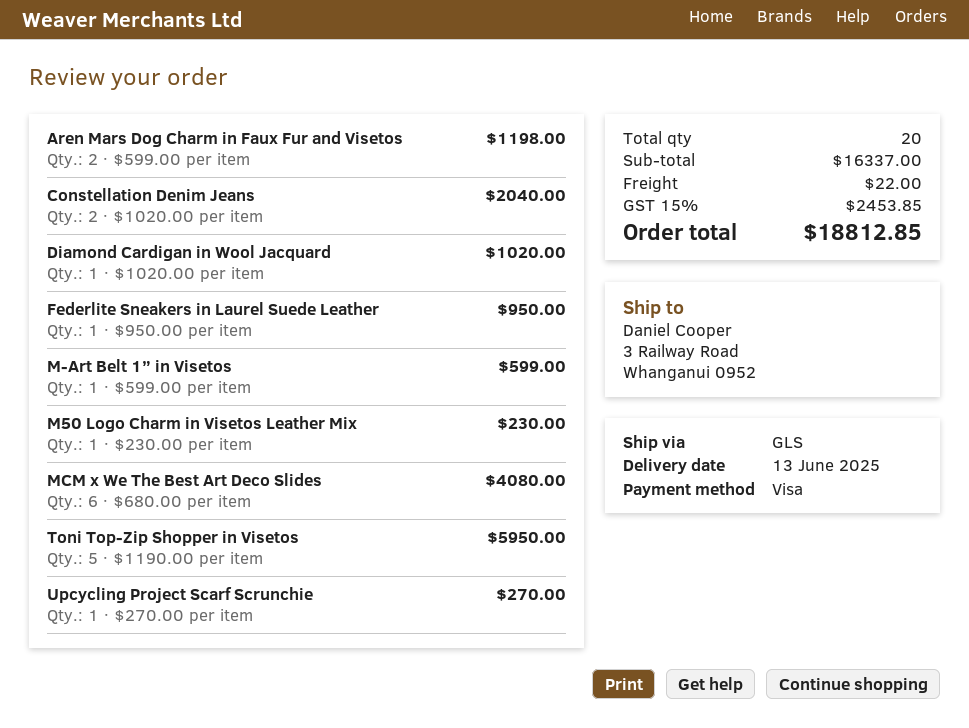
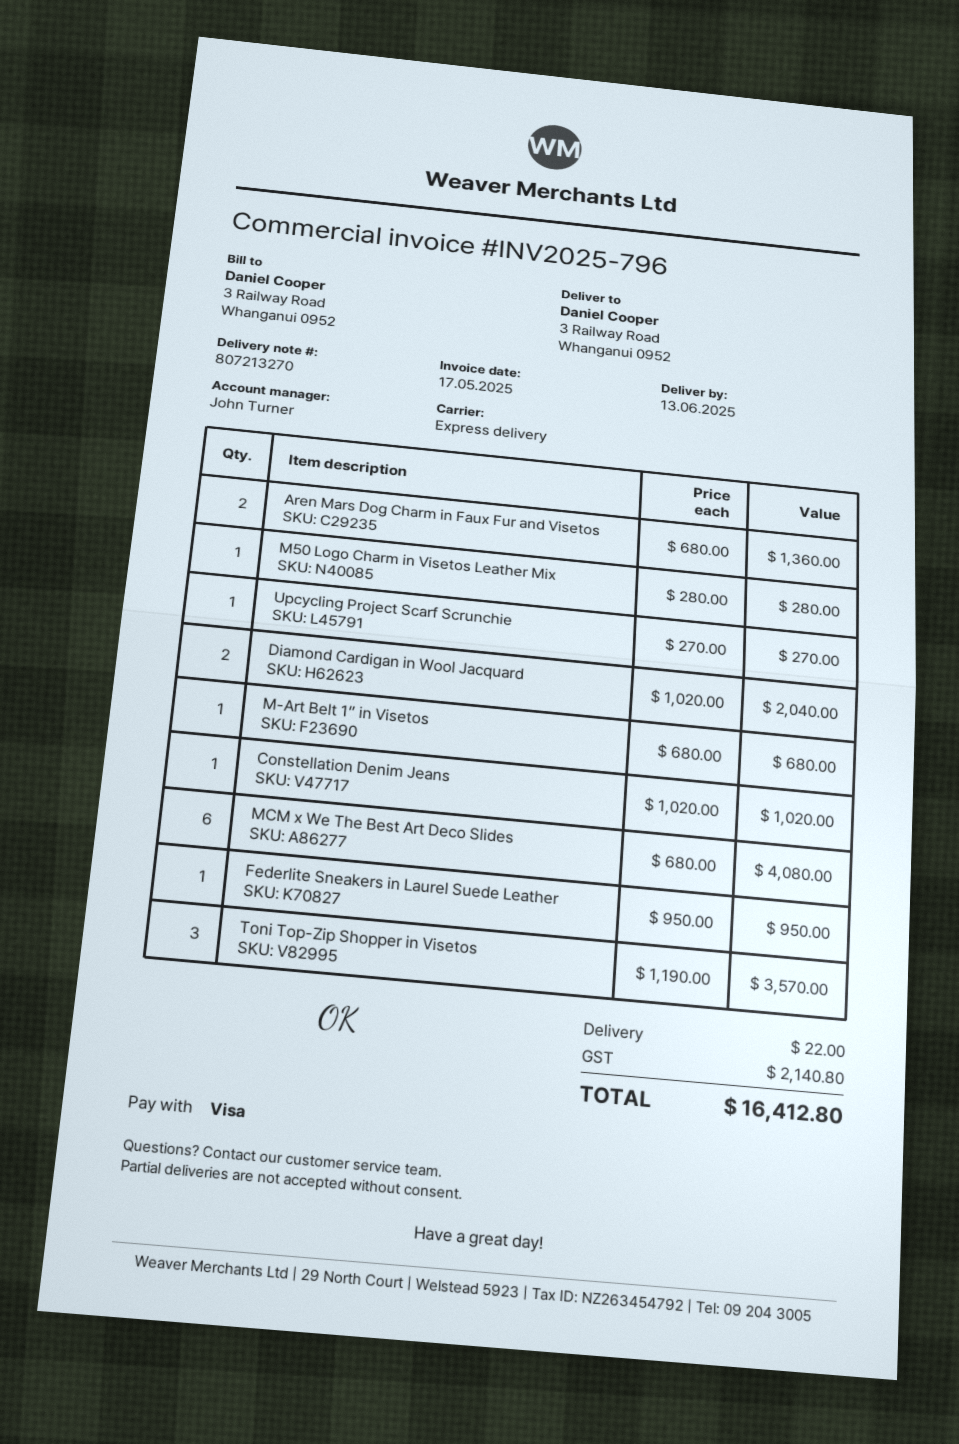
shipping method: GLS -> express
Aren Mars Dog Charm in Faux Fur and Visetos: 2 x 599.00 = 1198.00 -> 2 x 680.00 = 1360.00
Constellation Denim Jeans: 2 x 1020.00 = 2040.00 -> 1 x 1020.00 = 1020.00
Diamond Cardigan in Wool Jacquard: 1 x 1020.00 = 1020.00 -> 2 x 1020.00 = 2040.00
M-Art Belt 1” in Visetos: 1 x 599.00 = 599.00 -> 1 x 680.00 = 680.00
M50 Logo Charm in Visetos Leather Mix: 1 x 230.00 = 230.00 -> 1 x 280.00 = 280.00
Toni Top-Zip Shopper in Visetos: 5 x 1190.00 = 5950.00 -> 3 x 1190.00 = 3570.00
tax: 2453.85 -> 2140.80
total: 18812.85 -> 16412.80

